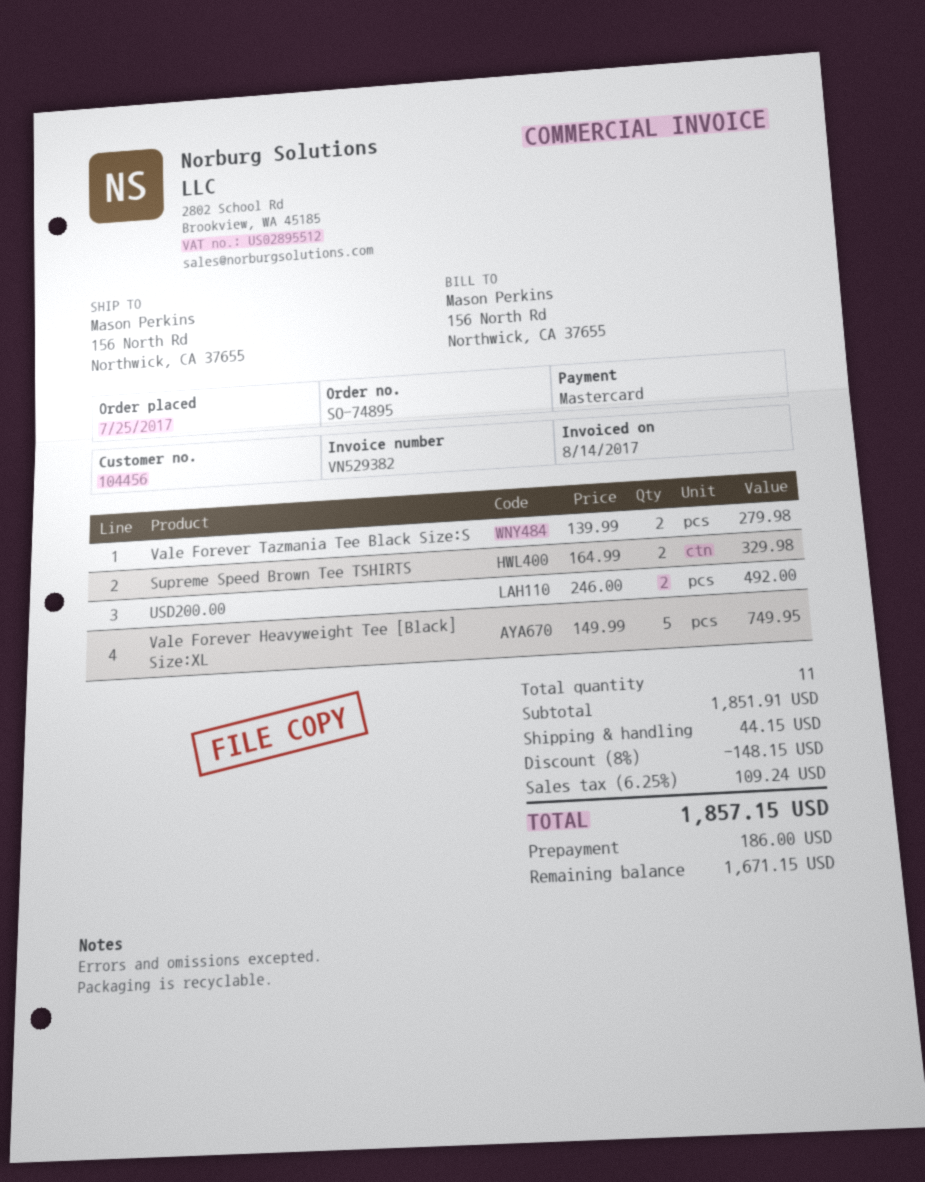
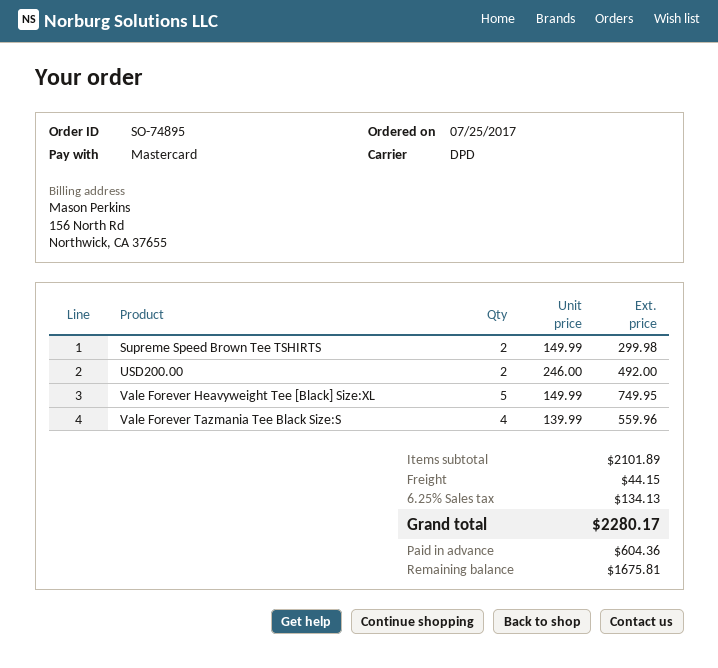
Vale Forever Tazmania Tee Black Size:S: 2 x 139.99 = 279.98 -> 4 x 139.99 = 559.96
Supreme Speed Brown Tee TSHIRTS: 2 x 164.99 = 329.98 -> 2 x 149.99 = 299.98
subtotal: 1851.91 -> 2101.89
discount: 8% = 148.15 -> none
tax: 6.25% = 109.24 -> 6.25% = 134.13
total: 1857.15 -> 2280.17
deposit: 186.00 -> 604.36
balance: 1671.15 -> 1675.81

